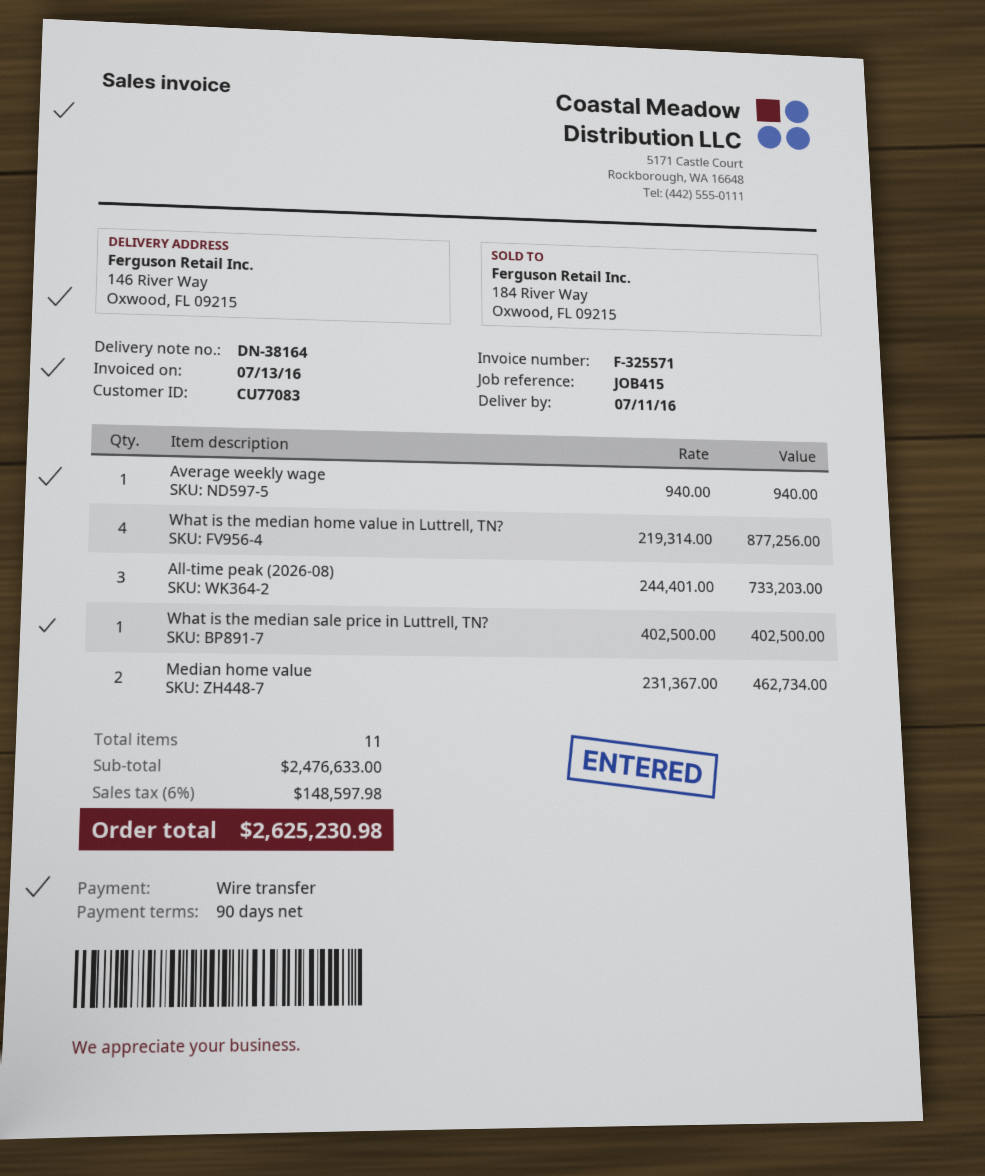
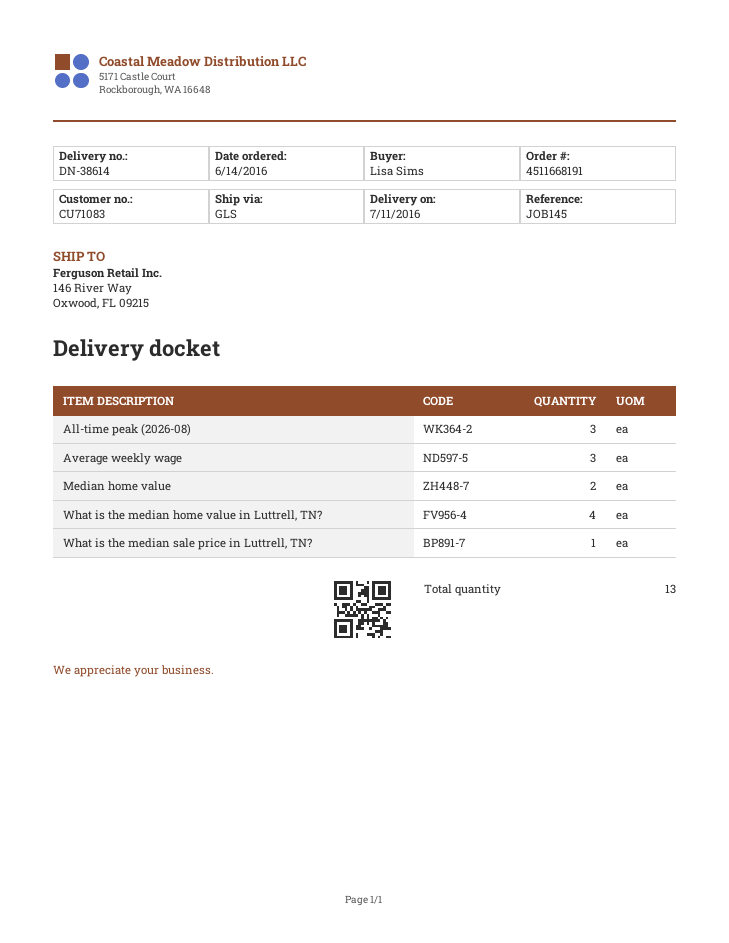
delivery note number: DN-38164 -> DN-38614
customer number: CU77083 -> CU71083
reference: JOB415 -> JOB145
Average weekly wage: 1 -> 3
total quantity: 11 -> 13

